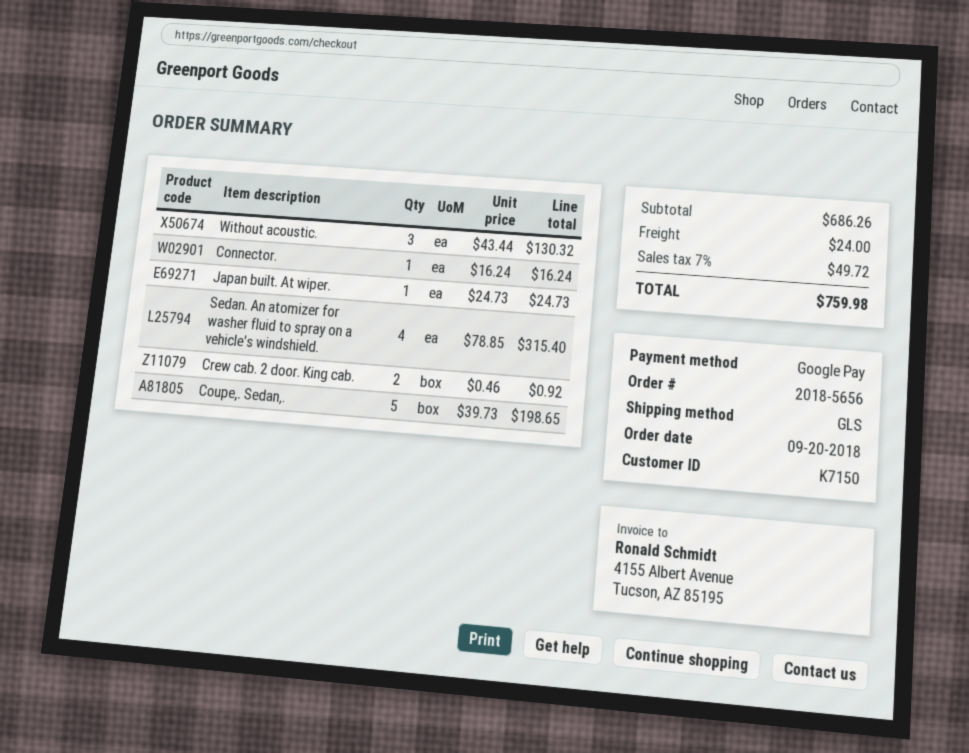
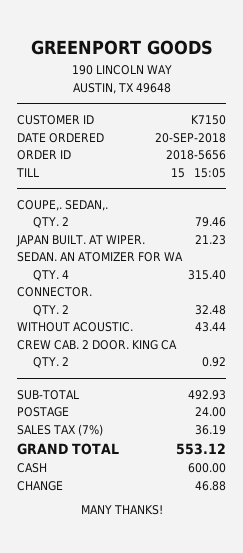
payment method: Google Pay -> cash
Without acoustic.: 3 for 130.32 -> 1 for 43.44
Connector.: 1 for 16.24 -> 2 for 32.48
Japan built. At wiper.: 1 for 24.73 -> 1 for 21.23
Coupe,. Sedan,.: 5 for 198.65 -> 2 for 79.46
subtotal: 686.26 -> 492.93
tax: 7% = 49.72 -> 7% = 36.19
total: 759.98 -> 553.12

